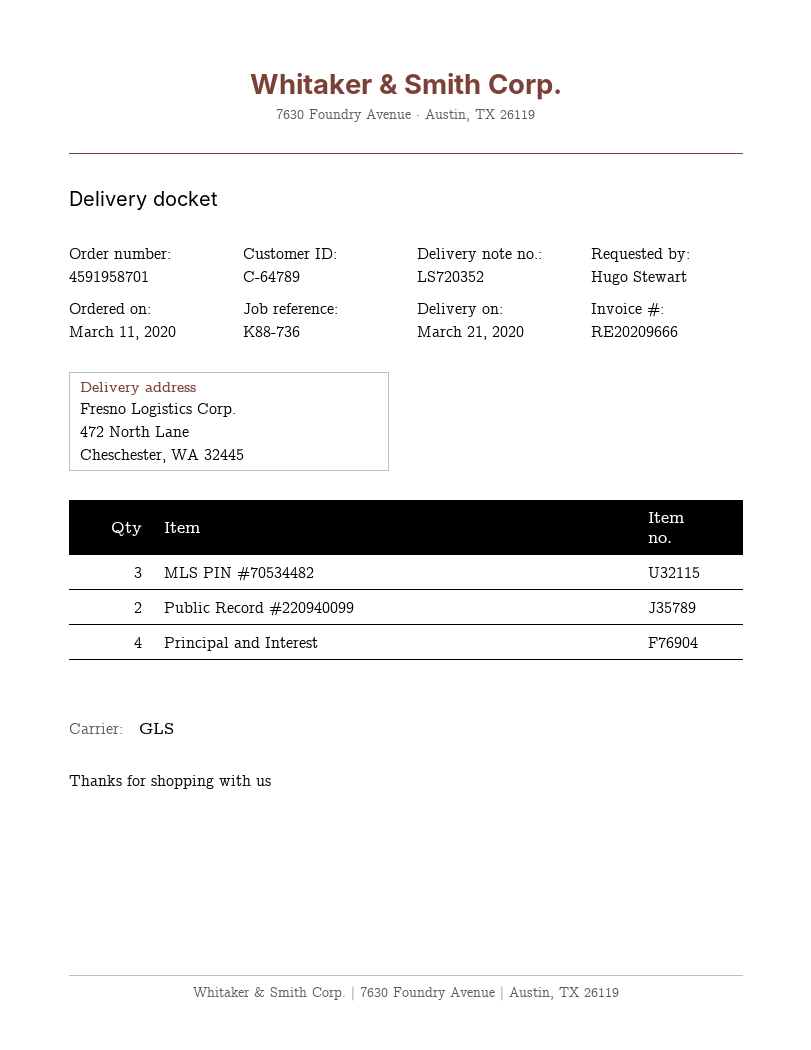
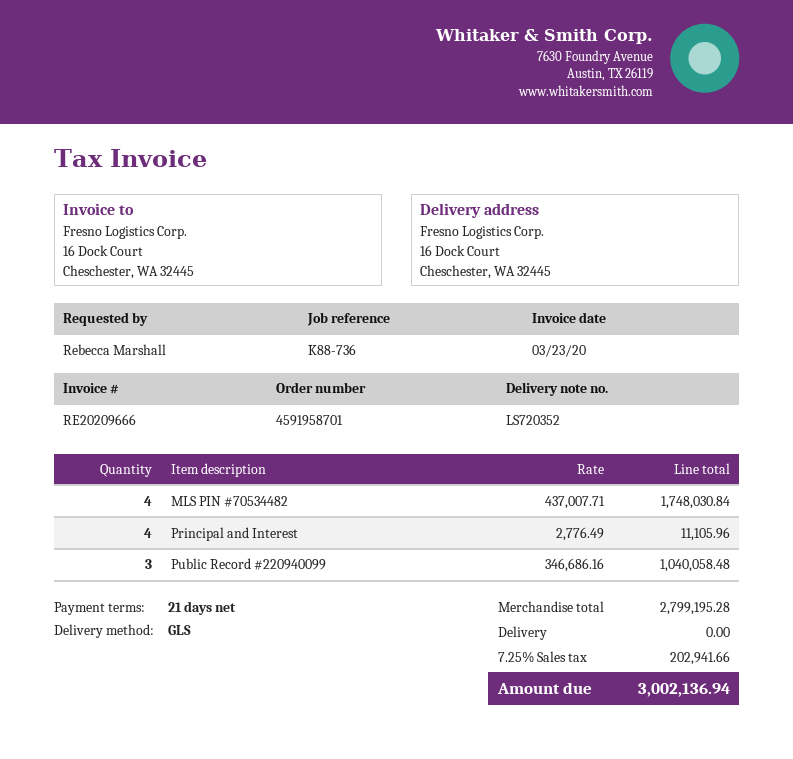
ordered by: Hugo Stewart -> Rebecca Marshall
ship to: 472 North Lane, Cheschester, WA 32445 -> 16 Dock Court, Cheschester, WA 32445
MLS PIN #70534482: 3 -> 4
Public Record #220940099: 2 -> 3

